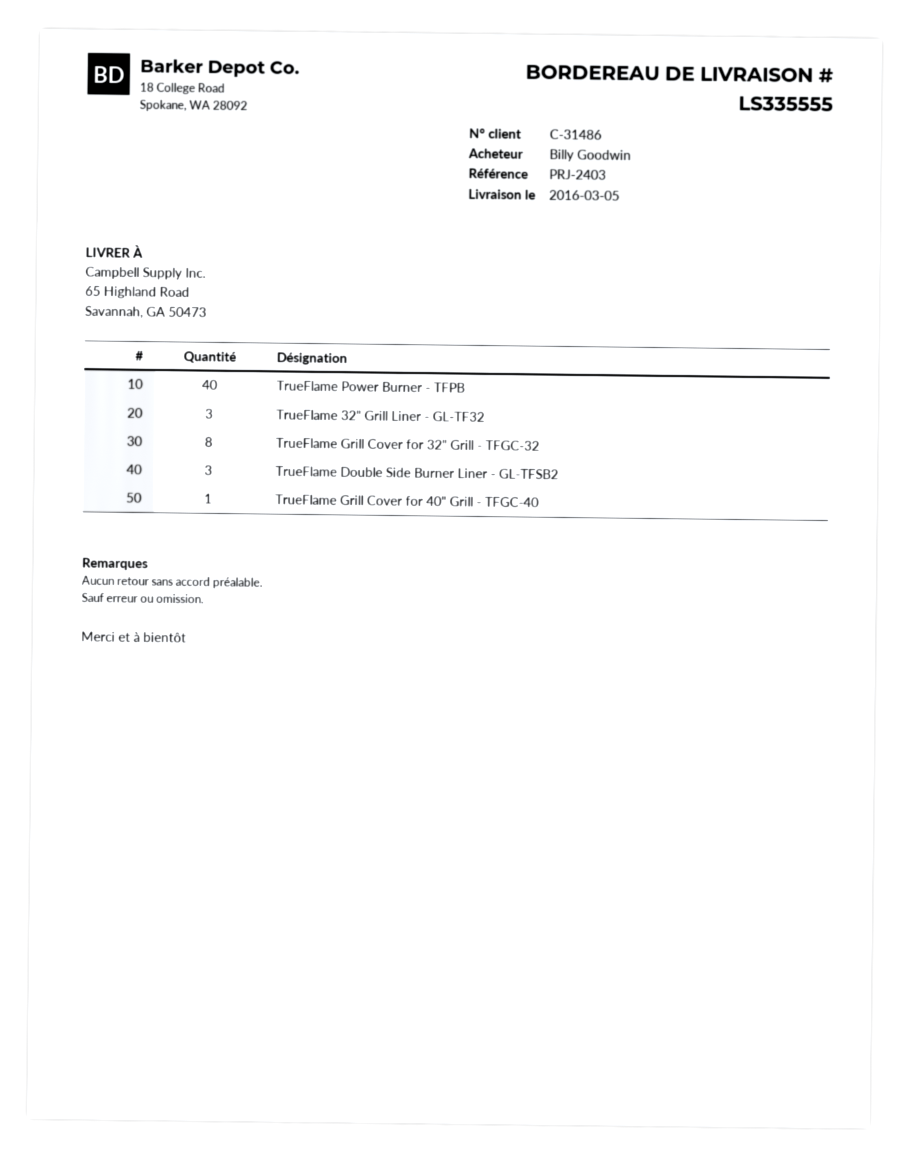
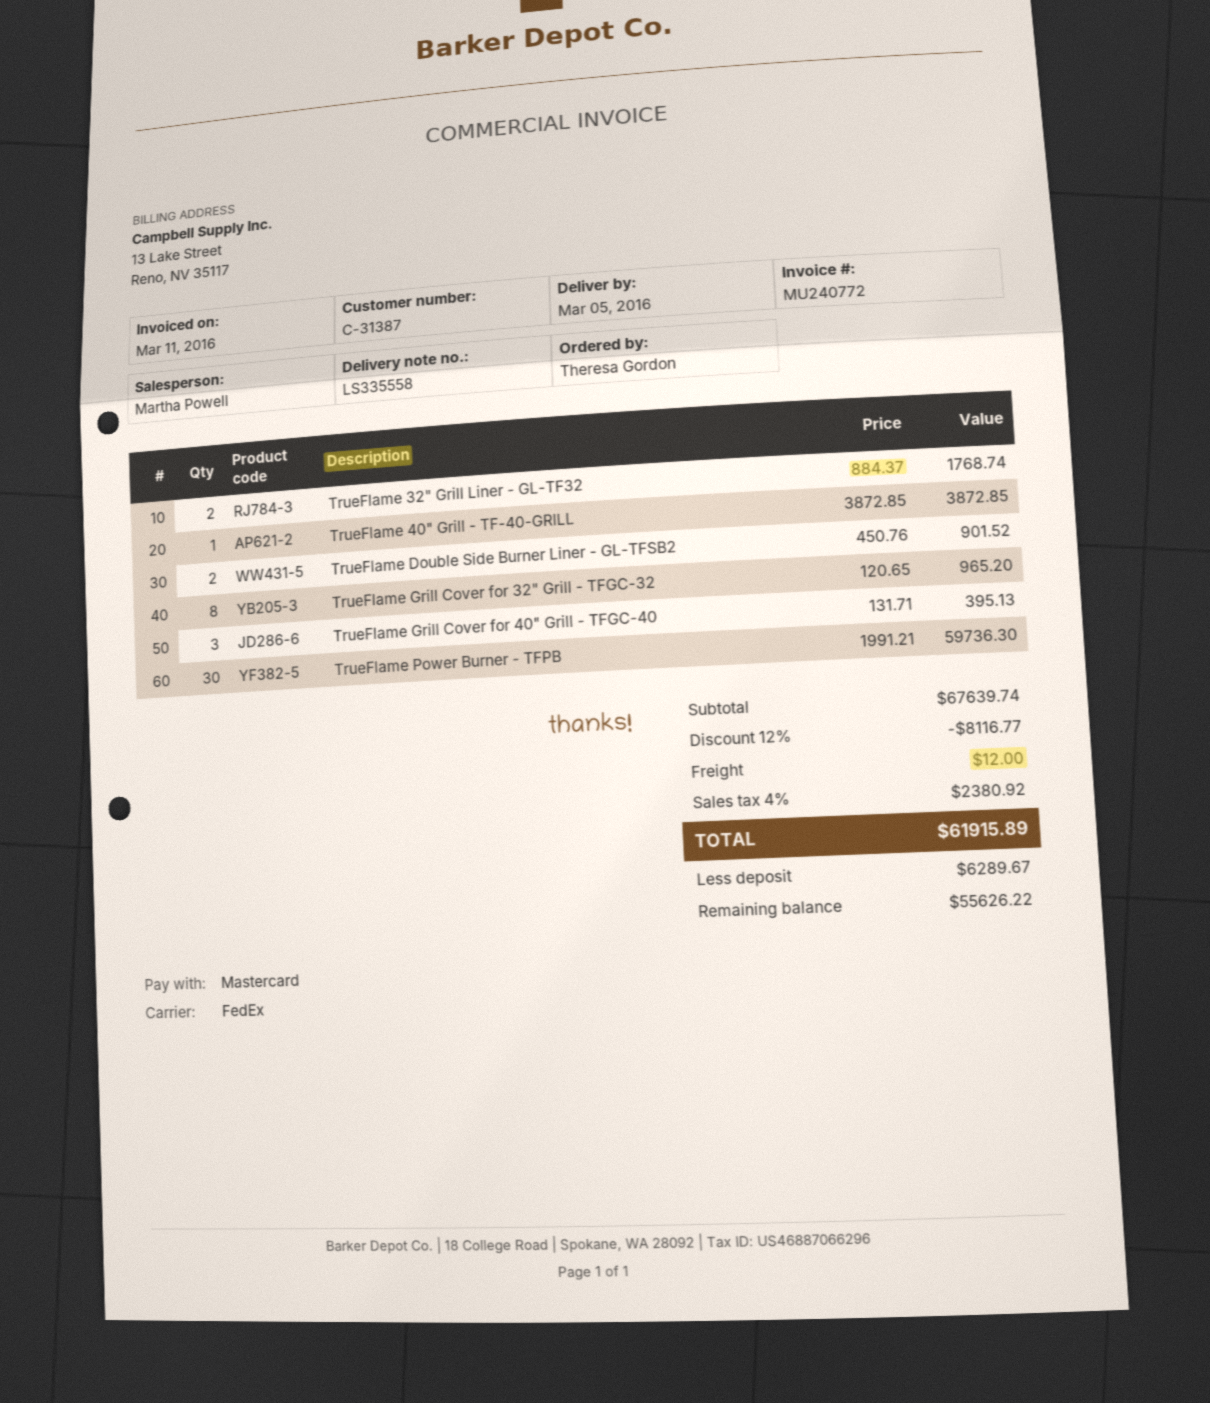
delivery note number: LS335555 -> LS335558
customer number: C-31486 -> C-31387
ordered by: Billy Goodwin -> Theresa Gordon
TrueFlame Power Burner - TFPB: 40 -> 30
TrueFlame 32" Grill Liner - GL-TF32: 3 -> 2
TrueFlame Double Side Burner Liner - GL-TFSB2: 3 -> 2
TrueFlame Grill Cover for 40" Grill - TFGC-40: 1 -> 3
TrueFlame 40" Grill - TF-40-GRILL: none -> 1

